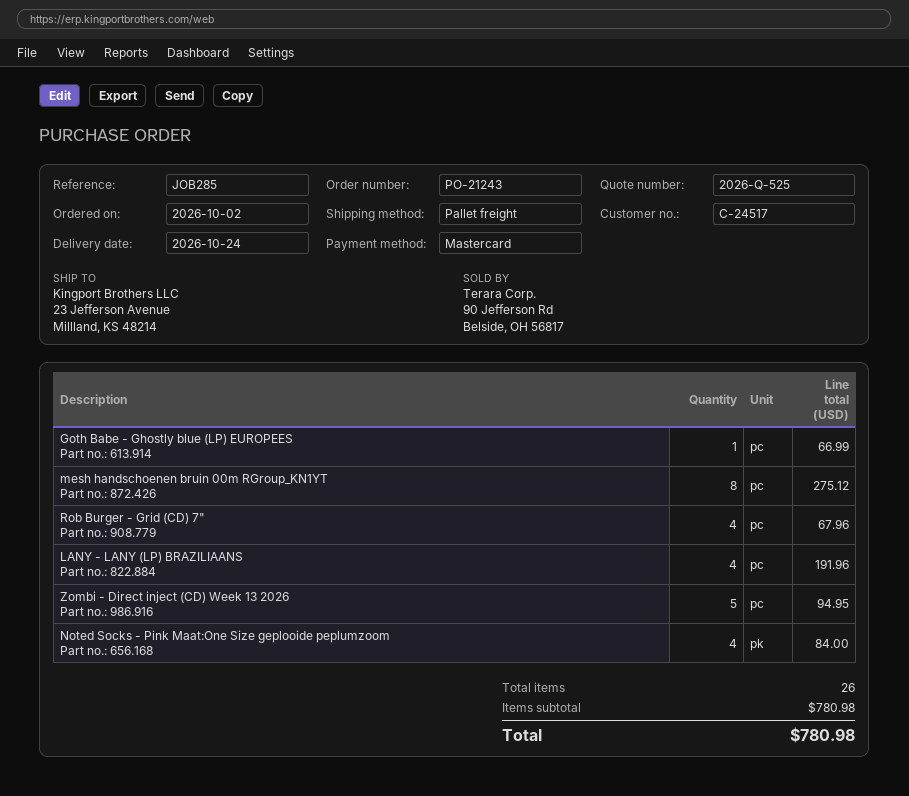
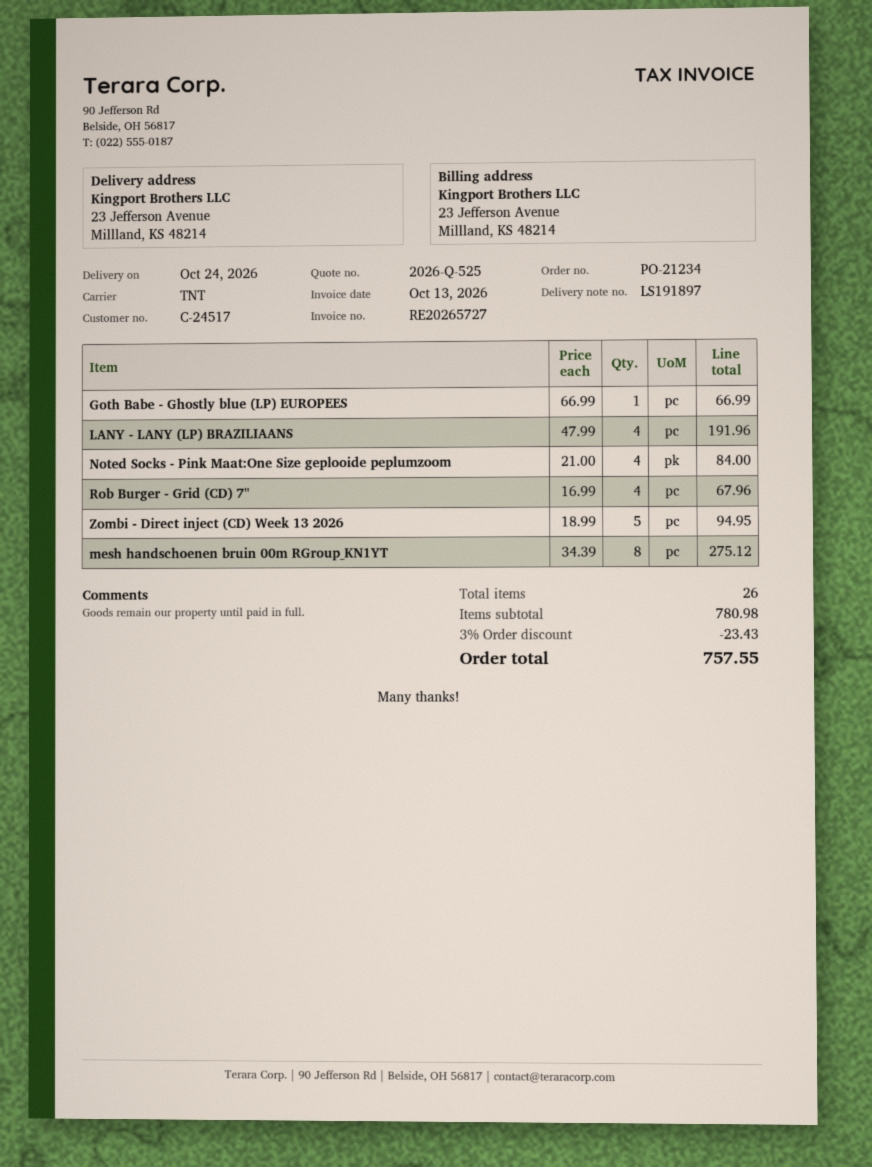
order number: PO-21243 -> PO-21234
shipping method: pallet freight -> TNT
discount: none -> 3% = 23.43
total: 780.98 -> 757.55

